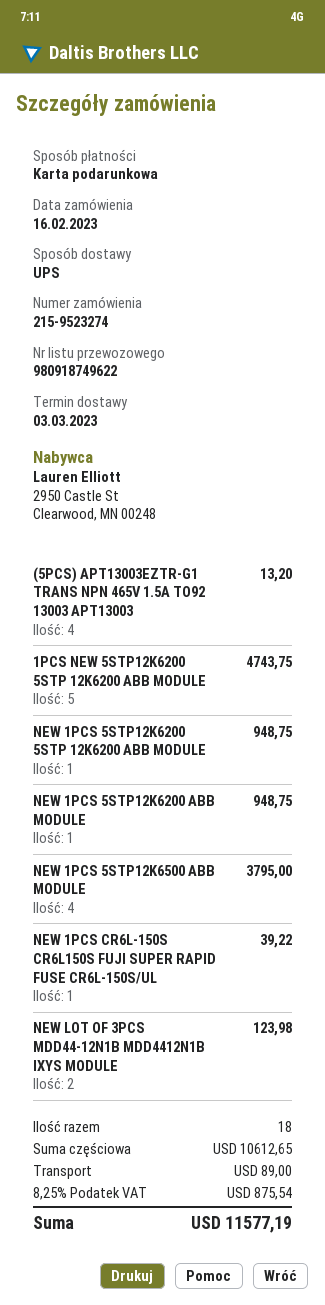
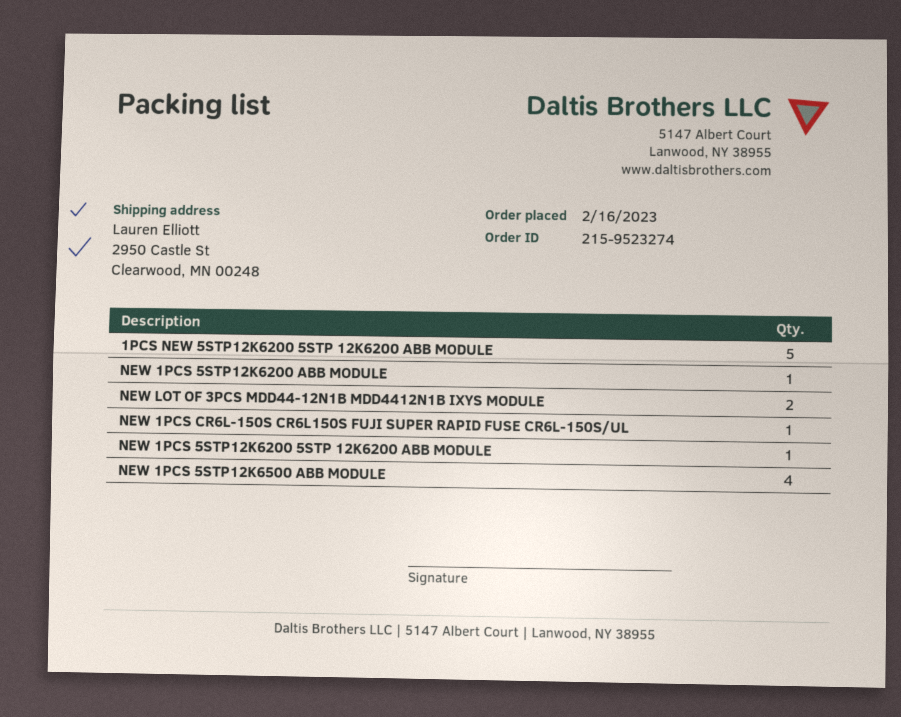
(5PCS) APT13003EZTR-G1 TRANS NPN 465V 1.5A TO92 13003 APT13003: 4 -> none

